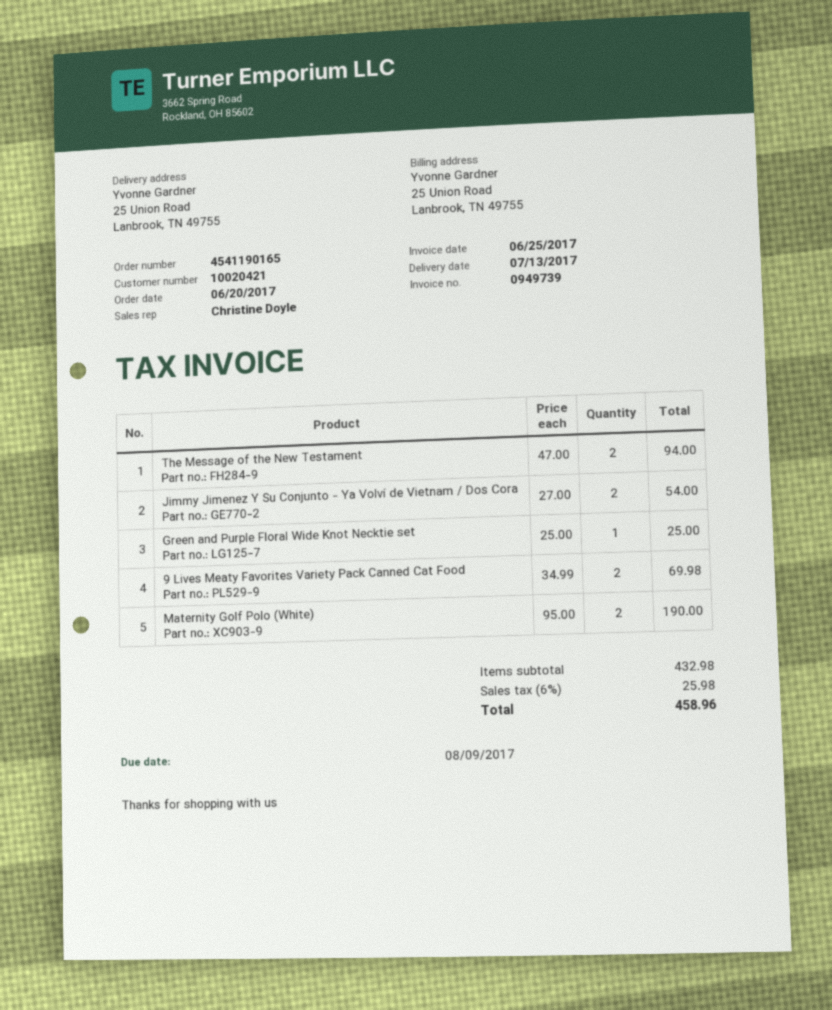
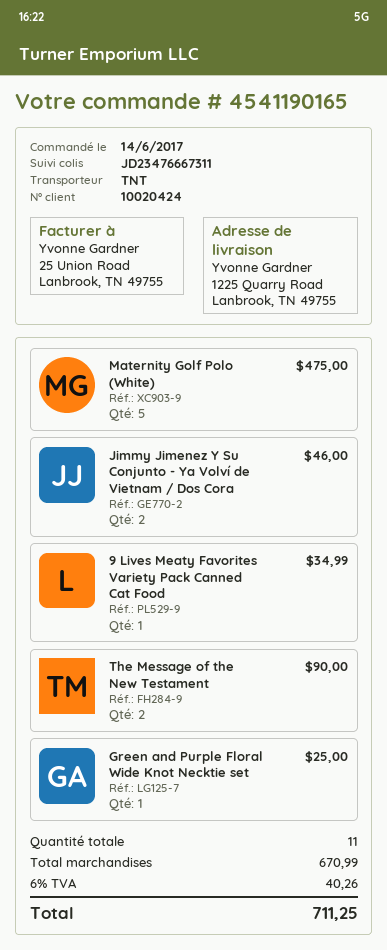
order date: 2017-06-20 -> 2017-06-14
customer number: 10020421 -> 10020424
ship to: 25 Union Road, Lanbrook, TN 49755 -> 1225 Quarry Road, Lanbrook, TN 49755
The Message of the New Testament: 2 for 94.00 -> 2 for 90.00
Jimmy Jimenez Y Su Conjunto - Ya Volví de Vietnam / Dos Cora: 2 for 54.00 -> 2 for 46.00
9 Lives Meaty Favorites Variety Pack Canned Cat Food: 2 for 69.98 -> 1 for 34.99
Maternity Golf Polo (White): 2 for 190.00 -> 5 for 475.00
subtotal: 432.98 -> 670.99
tax: 6% = 25.98 -> 6% = 40.26
total: 458.96 -> 711.25

